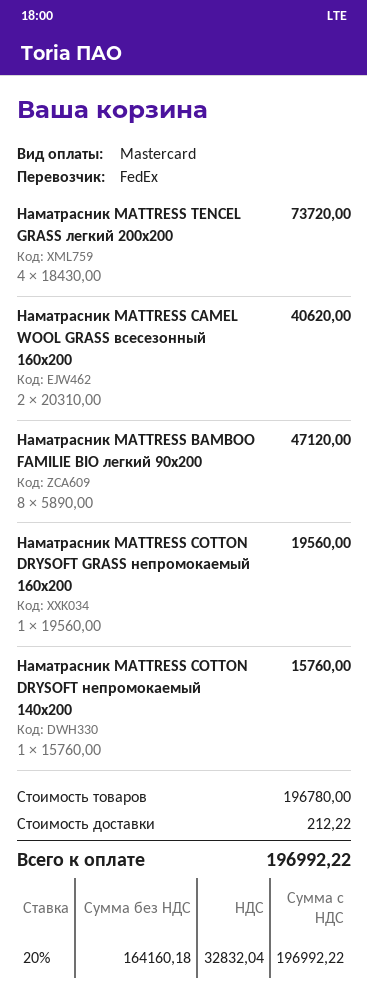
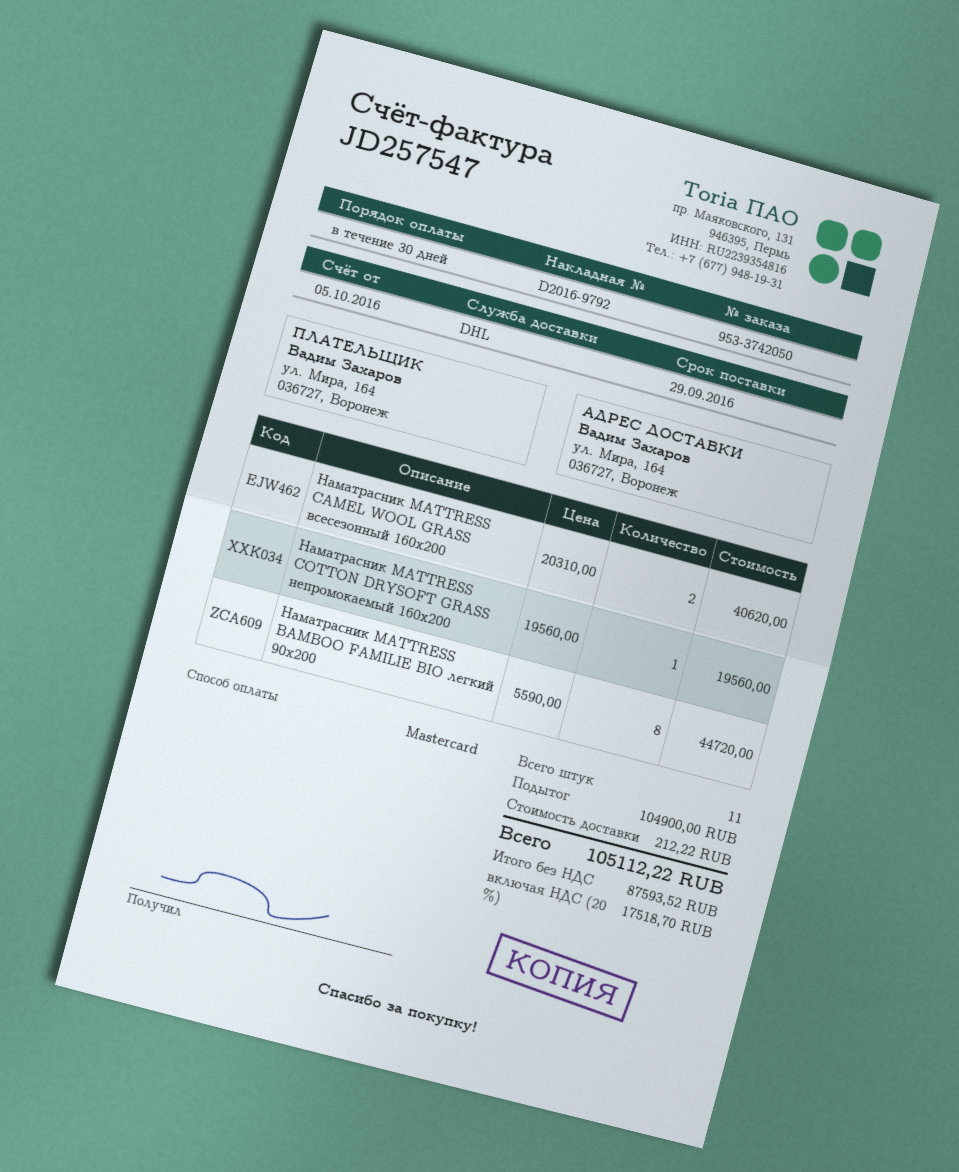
shipping method: FedEx -> DHL
Наматрасник MATTRESS TENCEL GRASS легкий 200x200: 4 x 18430.00 = 73720.00 -> none
Наматрасник MATTRESS BAMBOO FAMILIE BIO легкий 90х200: 8 x 5890.00 = 47120.00 -> 8 x 5590.00 = 44720.00
Наматрасник MATTRESS COTTON DRYSOFT непромокаемый 140x200: 1 x 15760.00 = 15760.00 -> none
subtotal: 196780.00 -> 104900.00
net: 164160.18 -> 87593.52
tax: 20% = 32832.04 -> 20% = 17518.70
total: 196992.22 -> 105112.22

